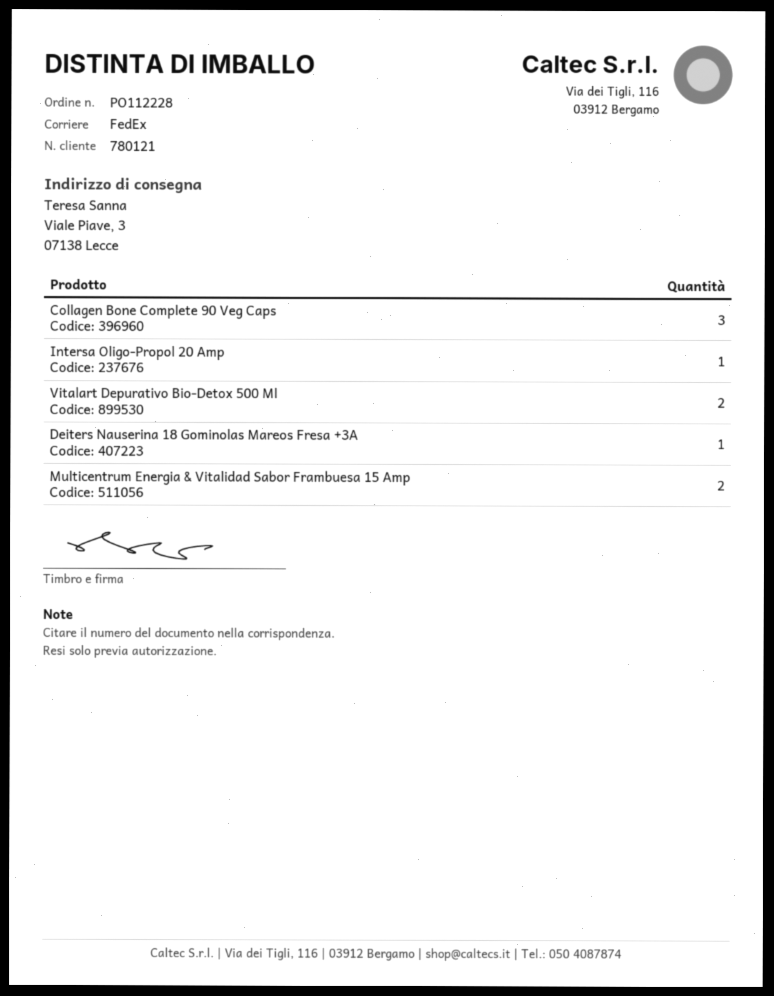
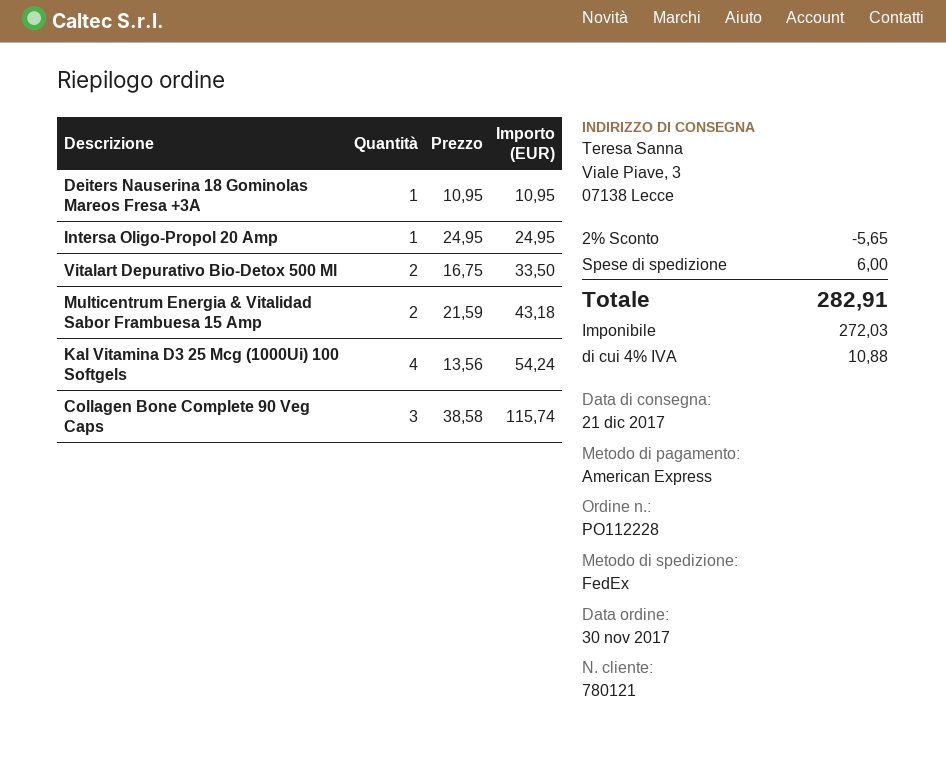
Kal Vitamina D3 25 Mcg (1000Ui) 100 Softgels: none -> 4

